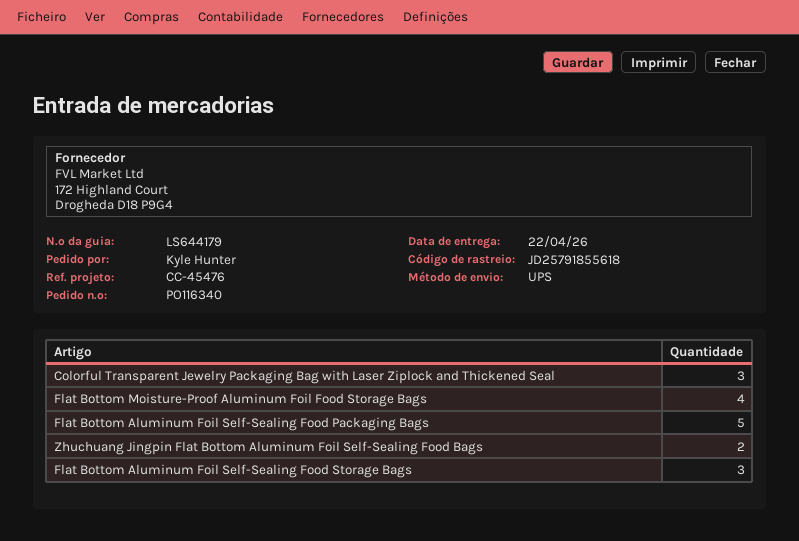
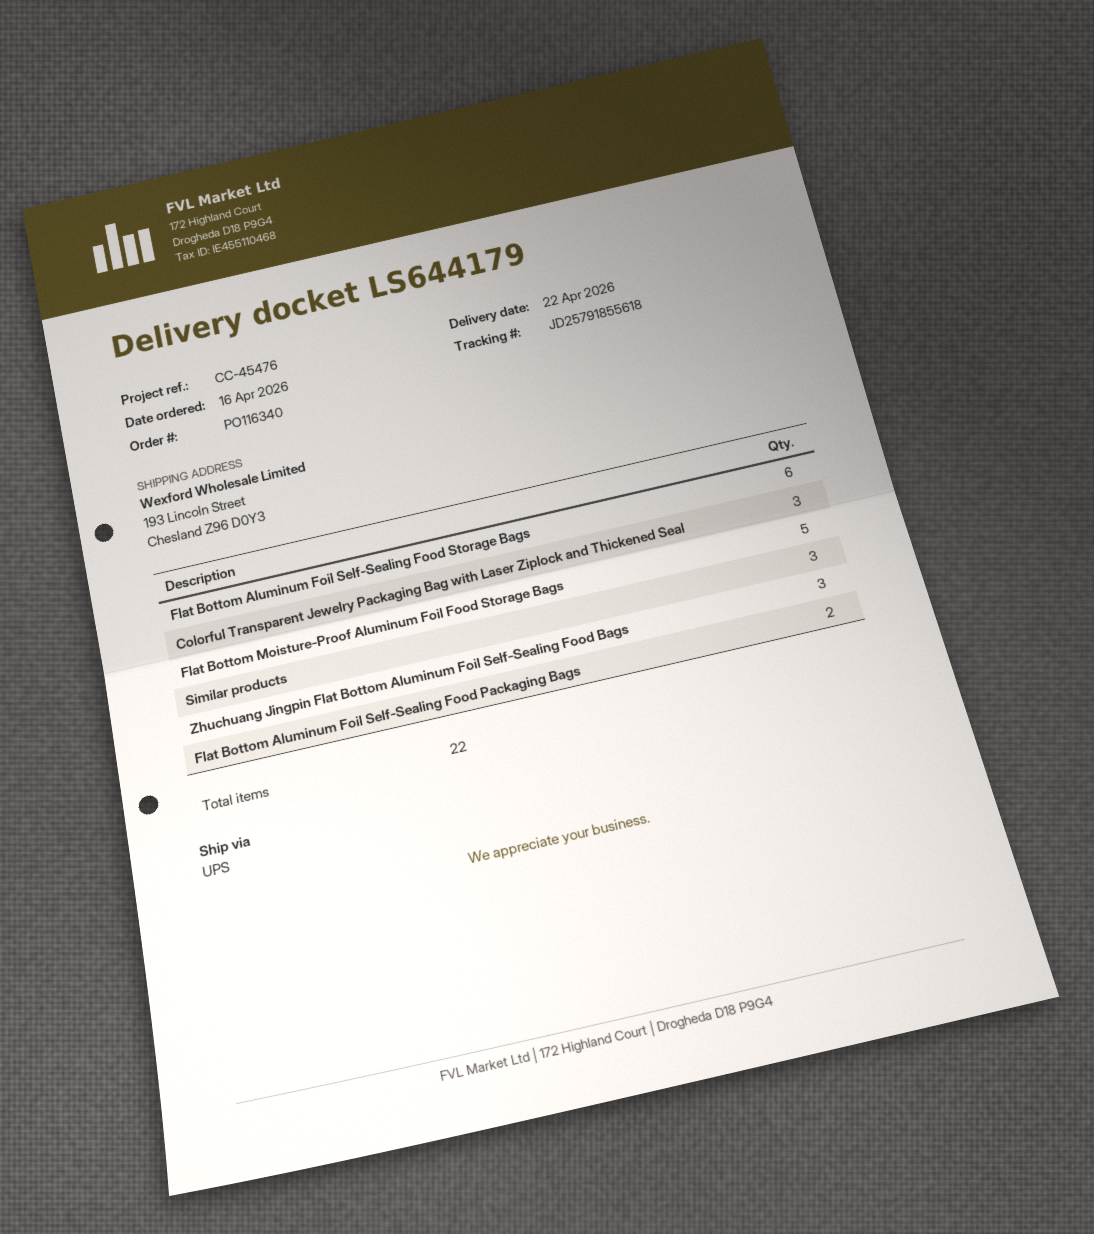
Flat Bottom Moisture-Proof Aluminum Foil Food Storage Bags: 4 -> 5
Flat Bottom Aluminum Foil Self-Sealing Food Packaging Bags: 5 -> 2
Zhuchuang Jingpin Flat Bottom Aluminum Foil Self-Sealing Food Bags: 2 -> 3
Flat Bottom Aluminum Foil Self-Sealing Food Storage Bags: 3 -> 6
Similar products: none -> 3

